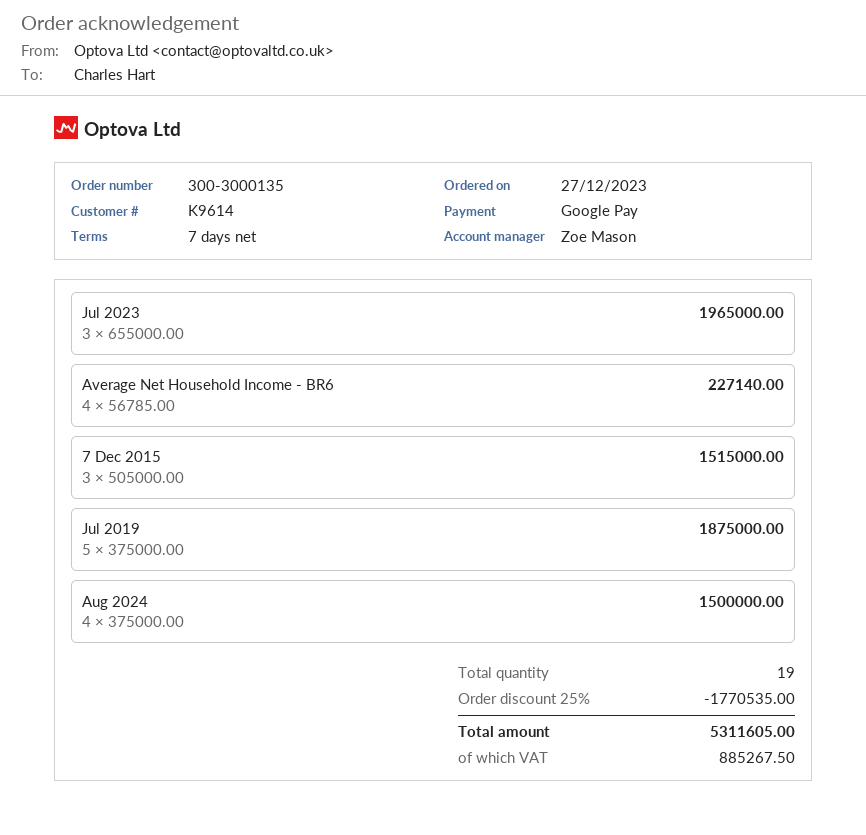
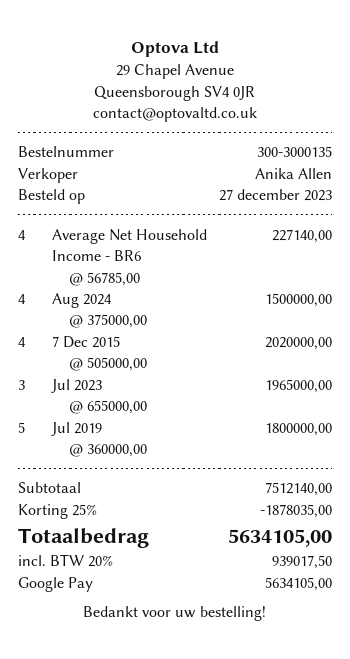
sales rep: Zoe Mason -> Anika Allen
7 Dec 2015: 3 x 505000.00 = 1515000.00 -> 4 x 505000.00 = 2020000.00
Jul 2019: 5 x 375000.00 = 1875000.00 -> 5 x 360000.00 = 1800000.00
discount: 25% = 1770535.00 -> 25% = 1878035.00
tax: 885267.50 -> 939017.50
total: 5311605.00 -> 5634105.00

